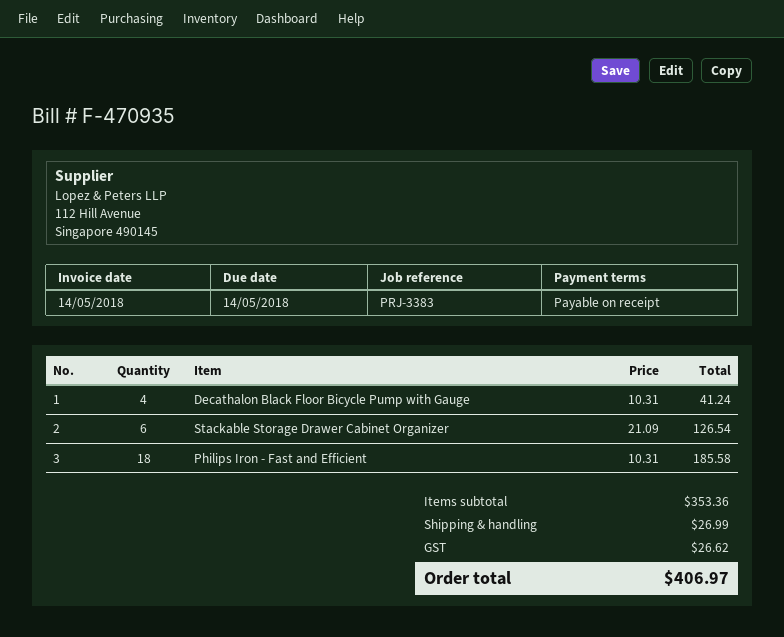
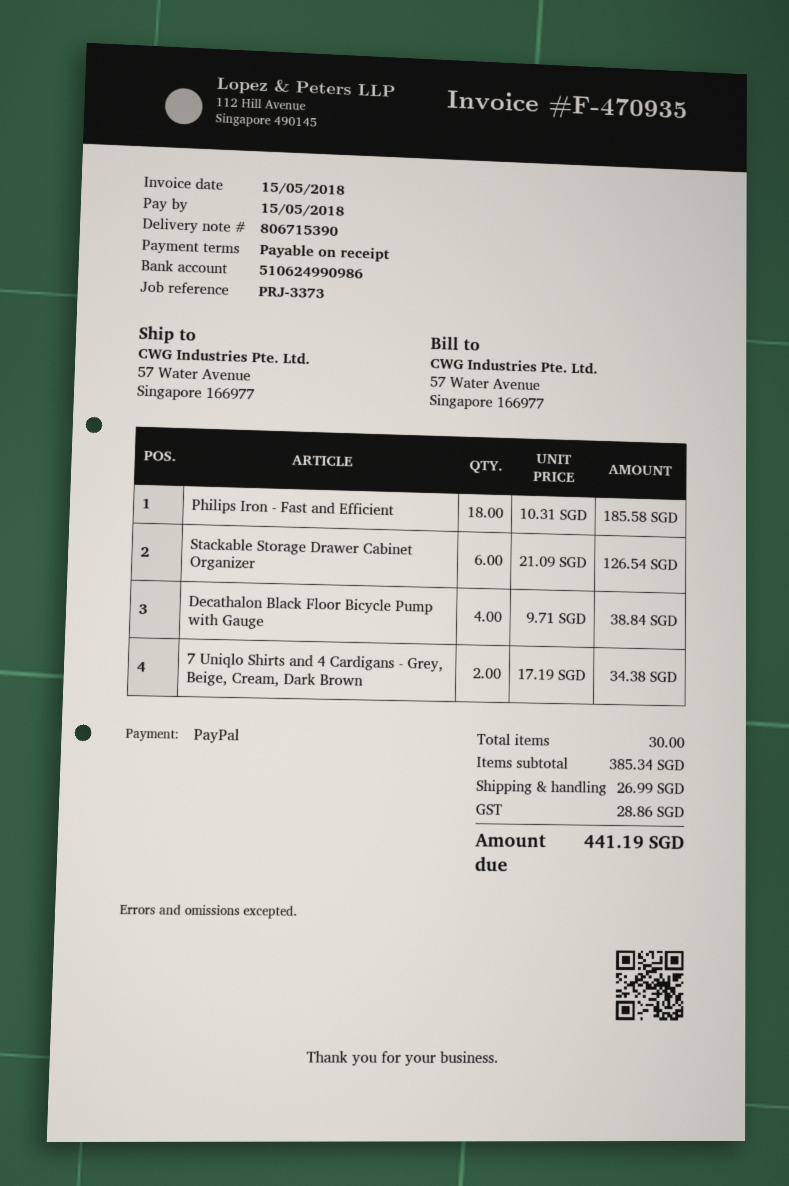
invoice date: 2018-05-14 -> 2018-05-15
due date: 2018-05-14 -> 2018-05-15
reference: PRJ-3383 -> PRJ-3373
Decathalon Black Floor Bicycle Pump with Gauge: 4 x 10.31 = 41.24 -> 4 x 9.71 = 38.84
7 Uniqlo Shirts and 4 Cardigans - Grey, Beige, Cream, Dark Brown: none -> 2 x 17.19 = 34.38
subtotal: 353.36 -> 385.34
tax: 26.62 -> 28.86
total: 406.97 -> 441.19

